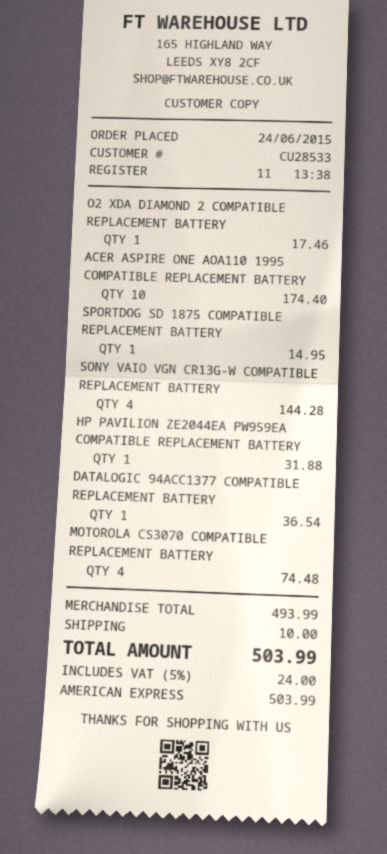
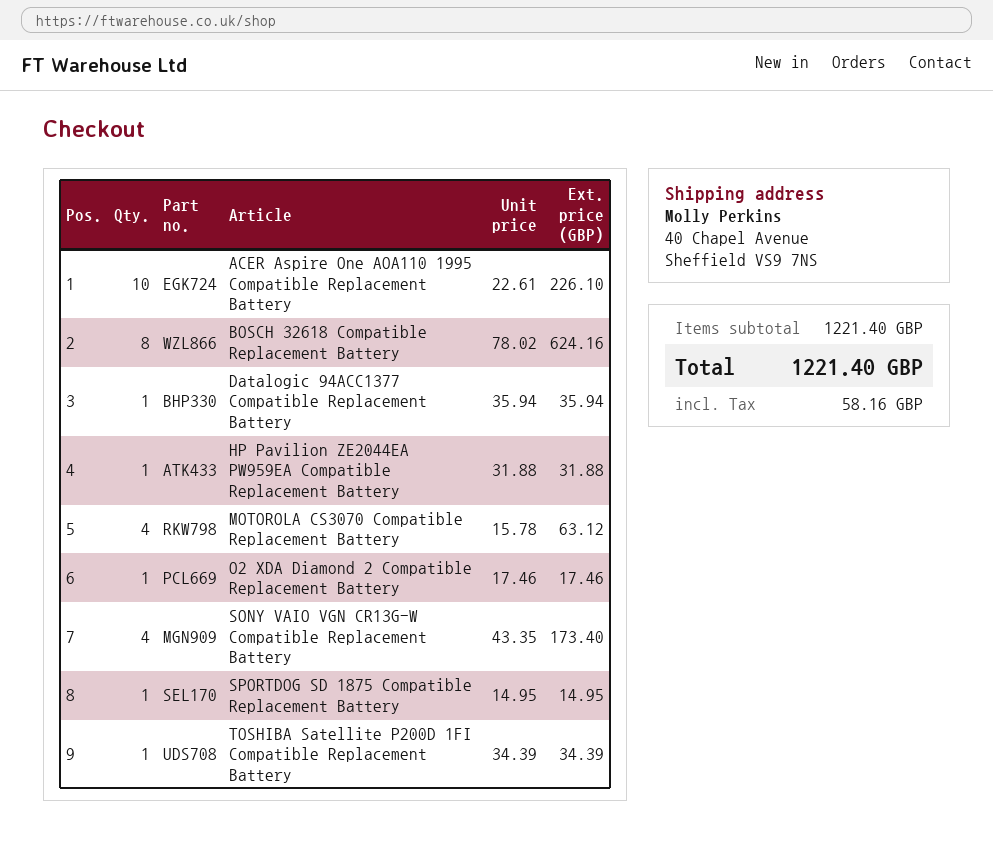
ACER ASPIRE ONE AOA110 1995 COMPATIBLE REPLACEMENT BATTERY: 10 for 174.40 -> 10 for 226.10
SONY VAIO VGN CR13G-W COMPATIBLE REPLACEMENT BATTERY: 4 for 144.28 -> 4 for 173.40
DATALOGIC 94ACC1377 COMPATIBLE REPLACEMENT BATTERY: 1 for 36.54 -> 1 for 35.94
MOTOROLA CS3070 COMPATIBLE REPLACEMENT BATTERY: 4 for 74.48 -> 4 for 63.12
BOSCH 32618 Compatible Replacement Battery: none -> 8 for 624.16
TOSHIBA Satellite P200D 1FI Compatible Replacement Battery: none -> 1 for 34.39
subtotal: 493.99 -> 1221.40
shipping: 10.00 -> none
tax: 24.00 -> 58.16
total: 503.99 -> 1221.40

